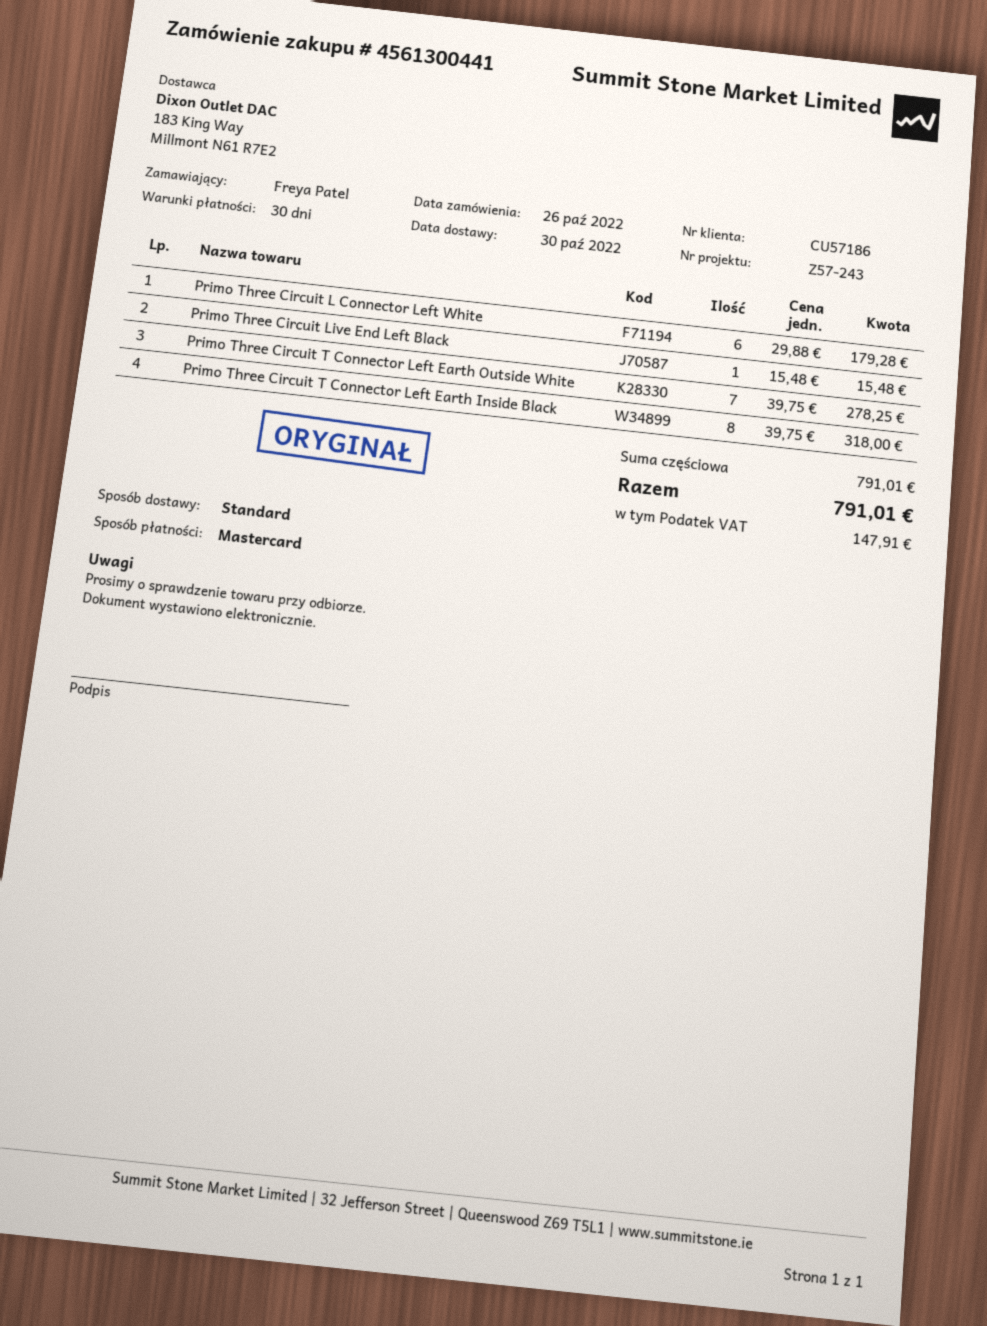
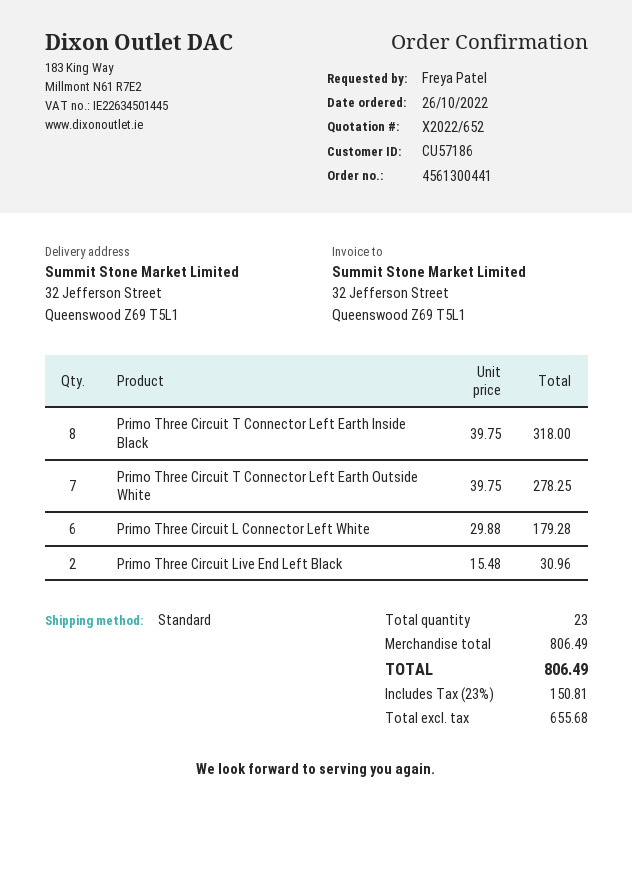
Primo Three Circuit Live End Left Black: 1 x 15.48 = 15.48 -> 2 x 15.48 = 30.96
subtotal: 791.01 -> 806.49
tax: 147.91 -> 150.81
total: 791.01 -> 806.49

